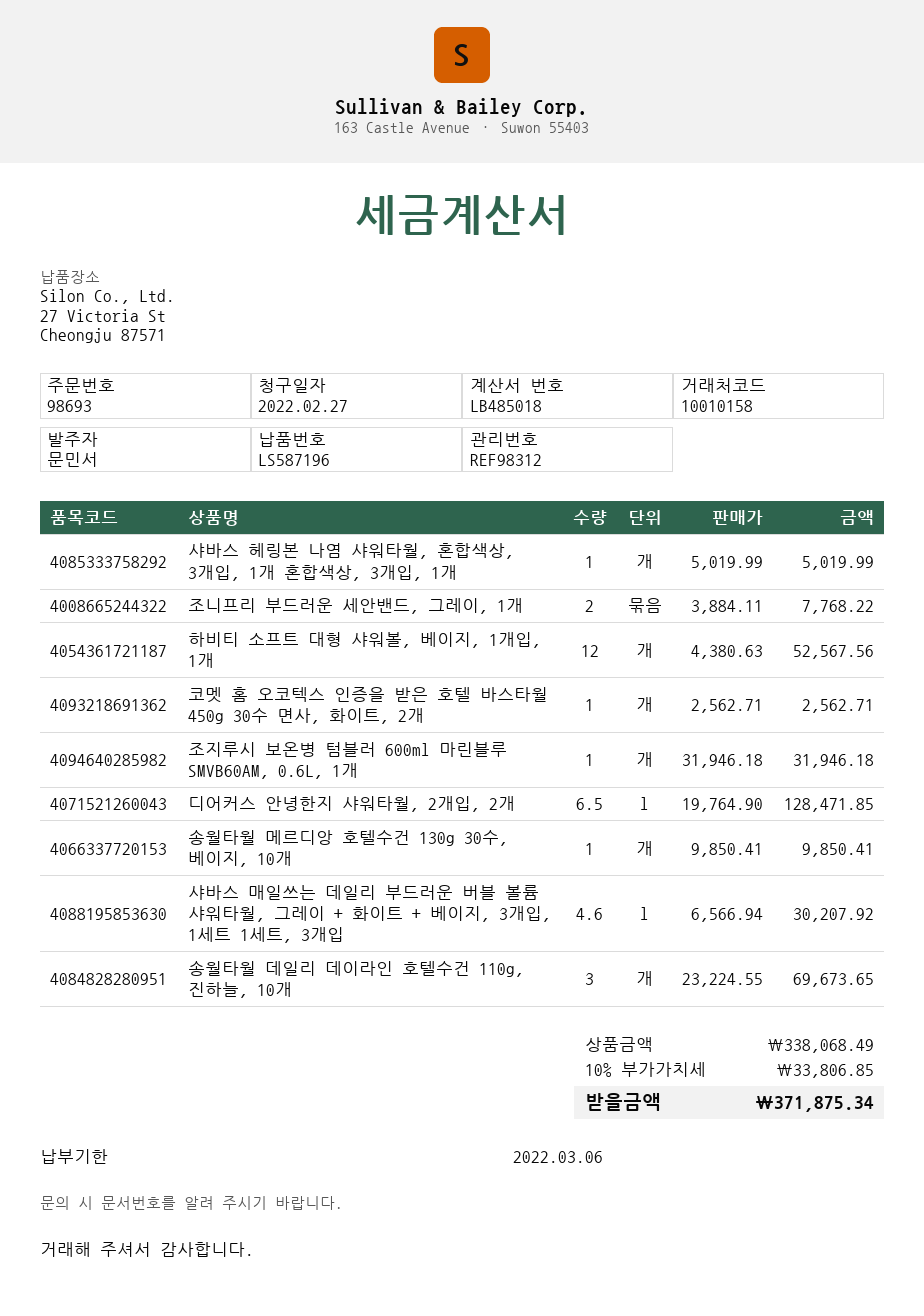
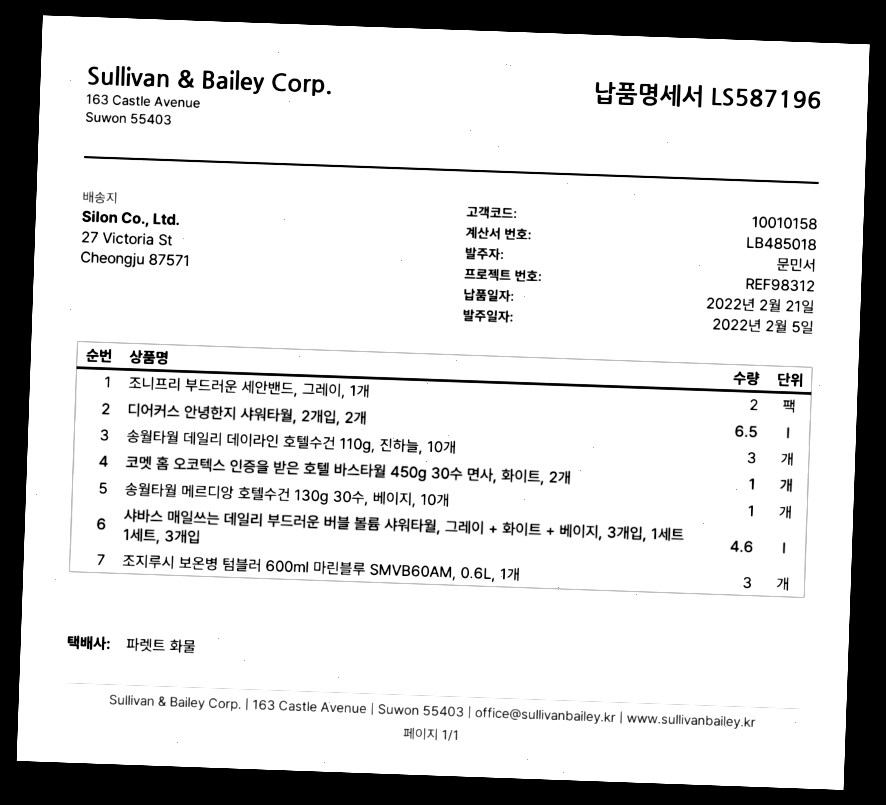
샤바스 헤링본 나염 샤워타월, 혼합색상, 3개입, 1개 혼합색상, 3개입, 1개: 1 -> none
하비티 소프트 대형 샤워볼, 베이지, 1개입, 1개: 12 -> none
조지루시 보온병 텀블러 600ml 마린블루 SMVB60AM, 0.6L, 1개: 1 -> 3

